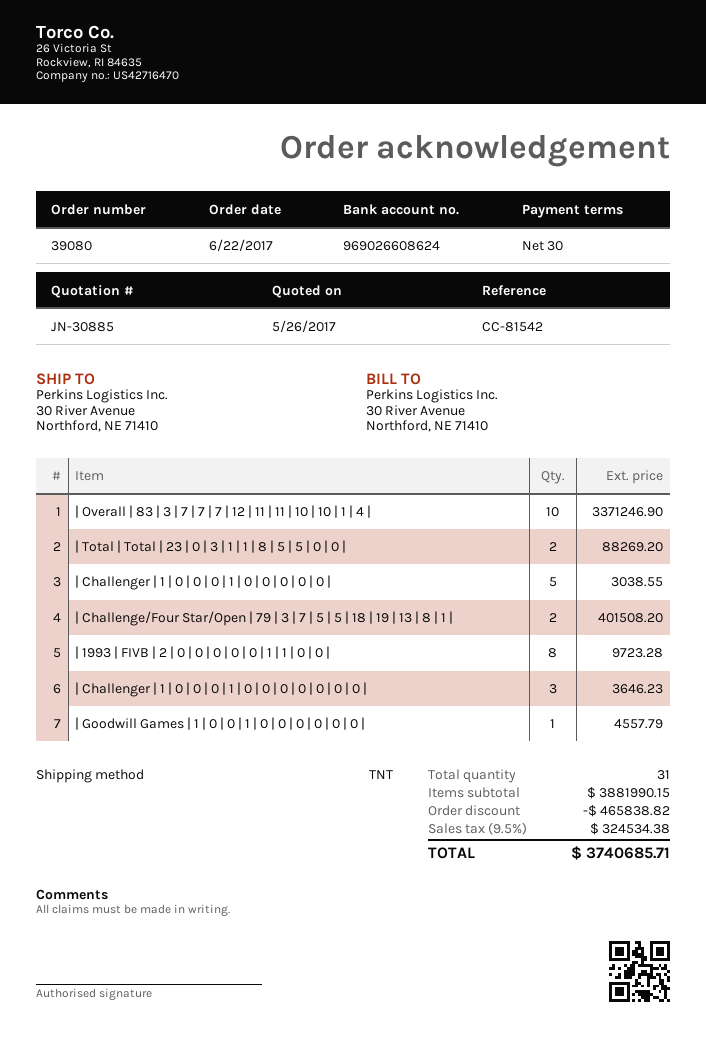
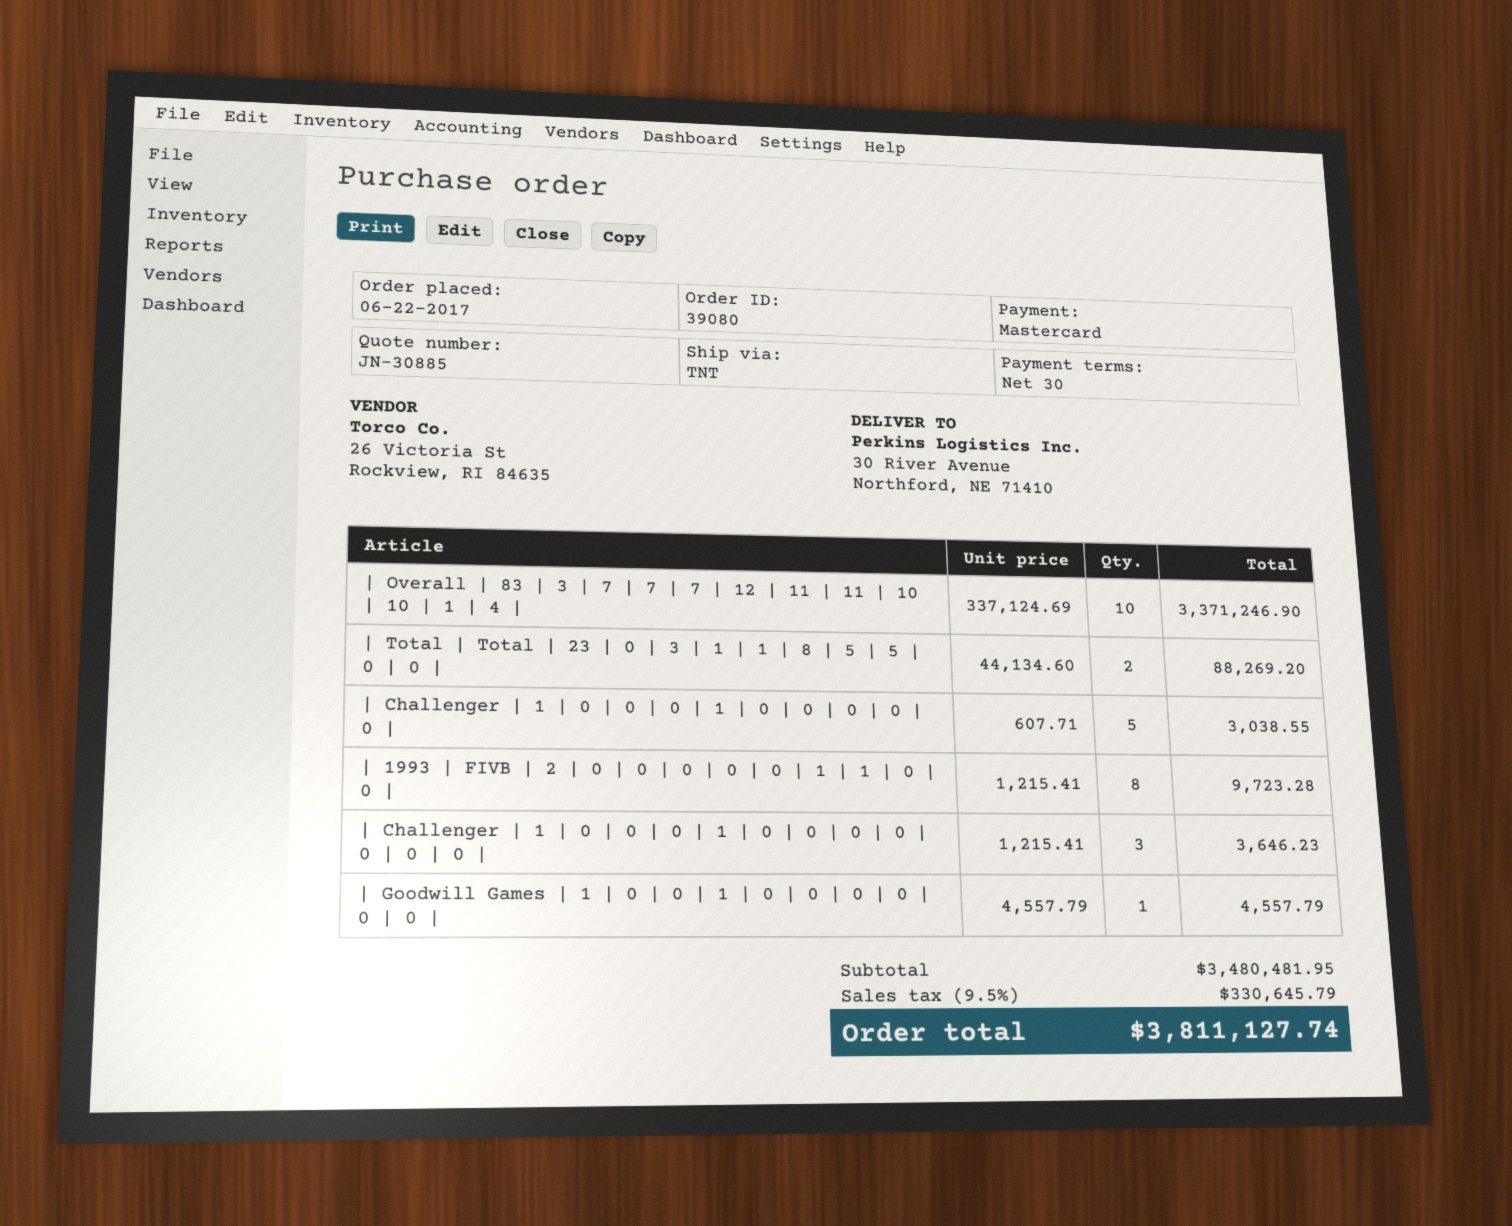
| Challenge/Four Star/Open | 79 | 3 | 7 | 5 | 5 | 18 | 19 | 13 | 8 | 1 |: 2 for 401508.20 -> none
subtotal: 3881990.15 -> 3480481.95
discount: 465838.82 -> none
tax: 9.5% = 324534.38 -> 9.5% = 330645.79
total: 3740685.71 -> 3811127.74

